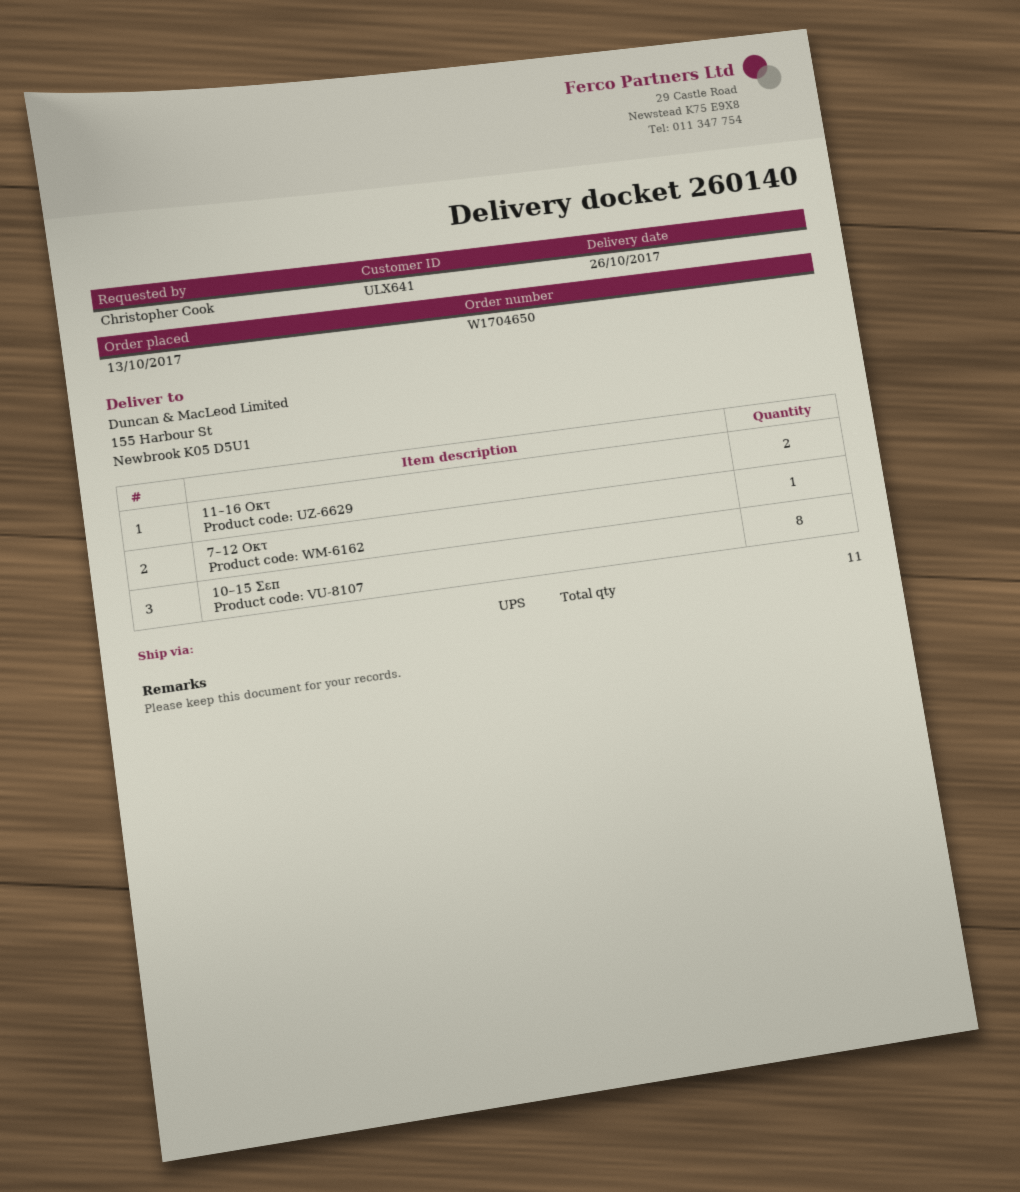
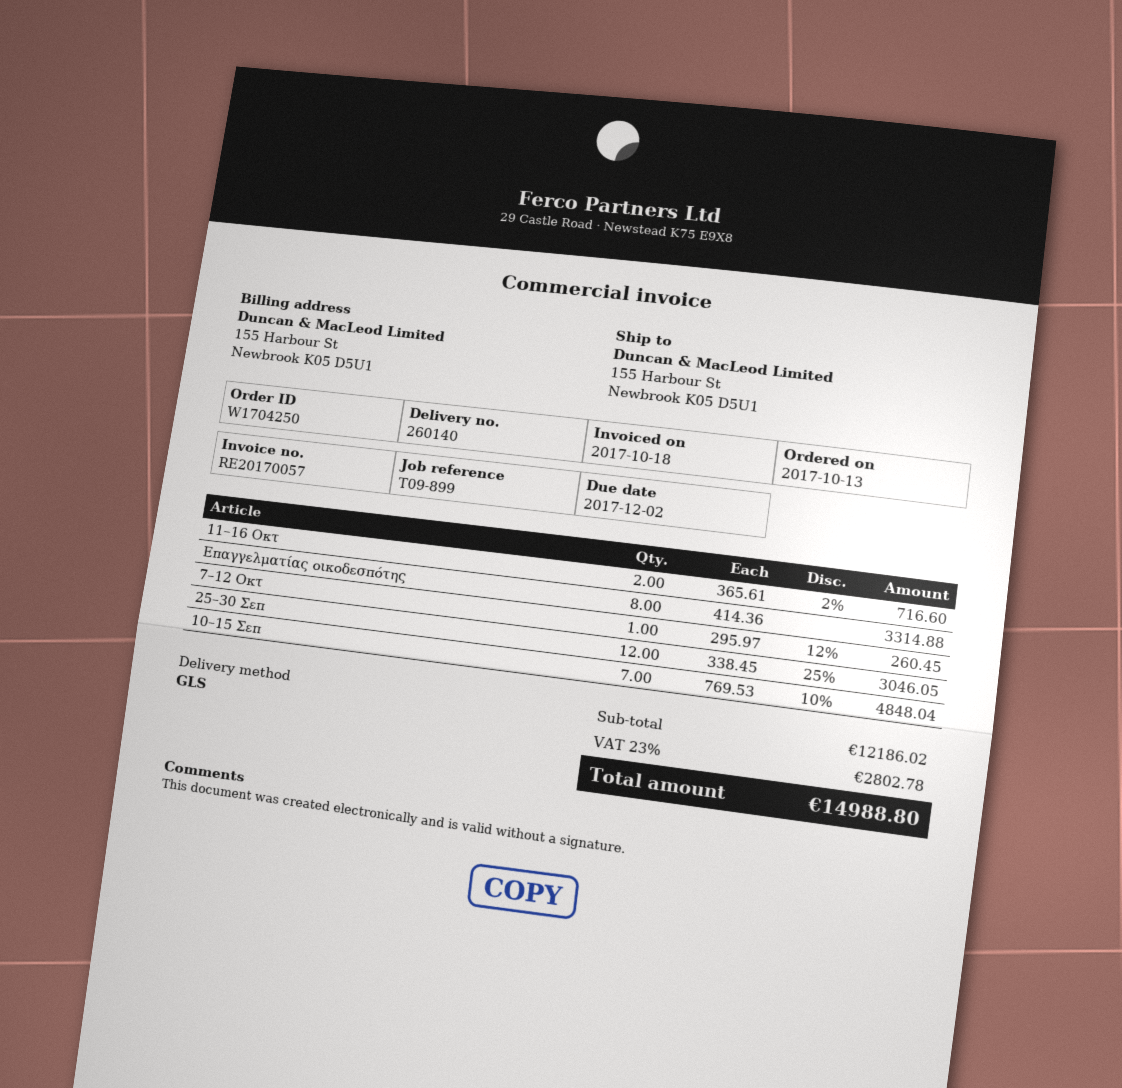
order number: W1704650 -> W1704250
shipping method: UPS -> GLS
10–15 Σεπ: 8 -> 7
Επαγγελματίας οικοδεσπότης: none -> 8
25–30 Σεπ: none -> 12

